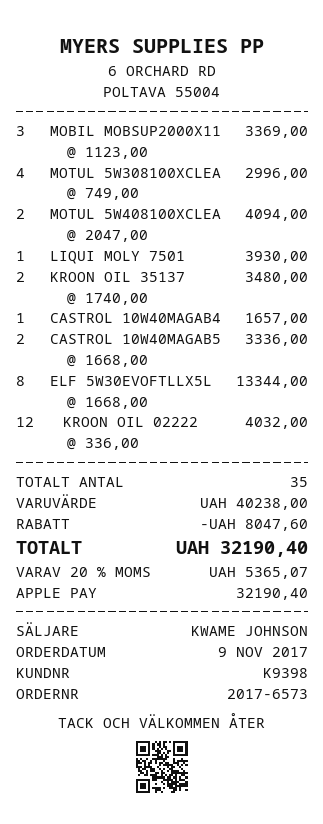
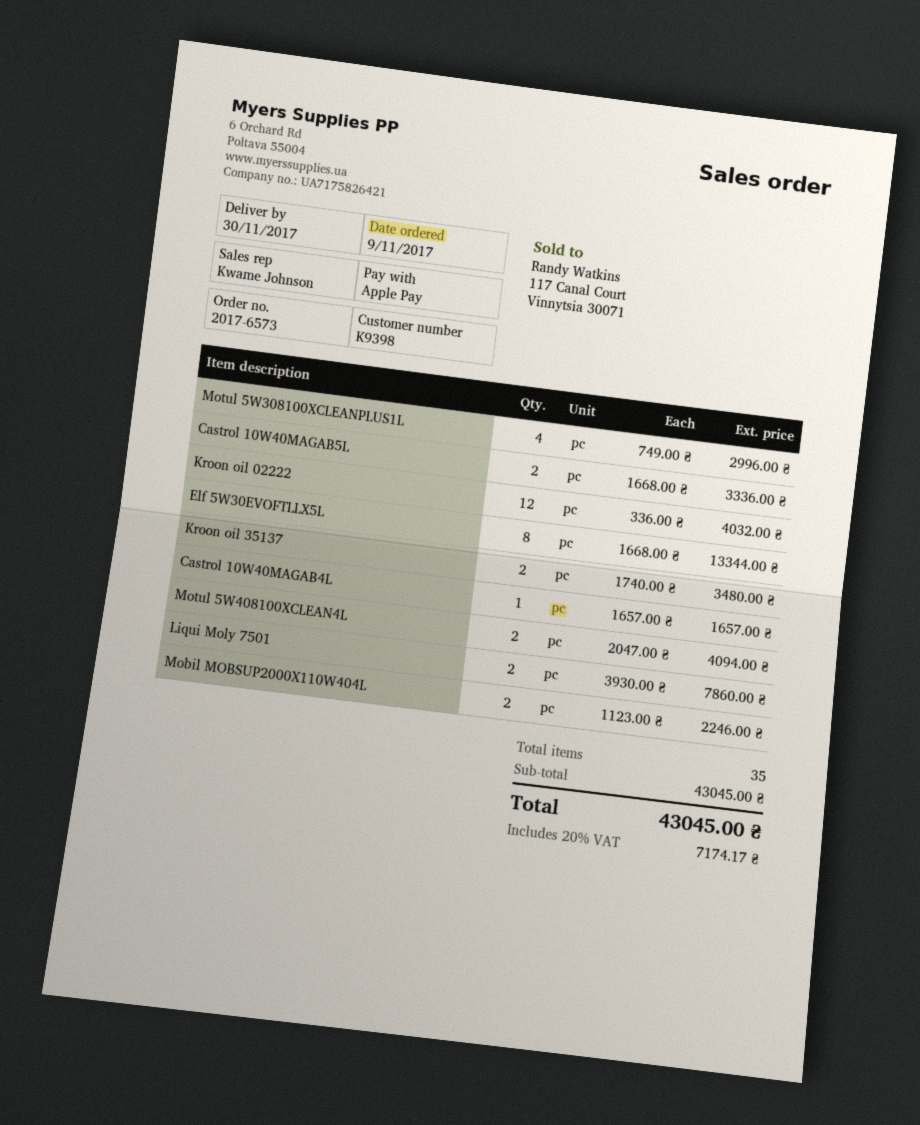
MOBIL MOBSUP2000X11: 3 x 1123.00 = 3369.00 -> 2 x 1123.00 = 2246.00
LIQUI MOLY 7501: 1 x 3930.00 = 3930.00 -> 2 x 3930.00 = 7860.00
subtotal: 40238.00 -> 43045.00
discount: 8047.60 -> none
tax: 20% = 5365.07 -> 20% = 7174.17
total: 32190.40 -> 43045.00

